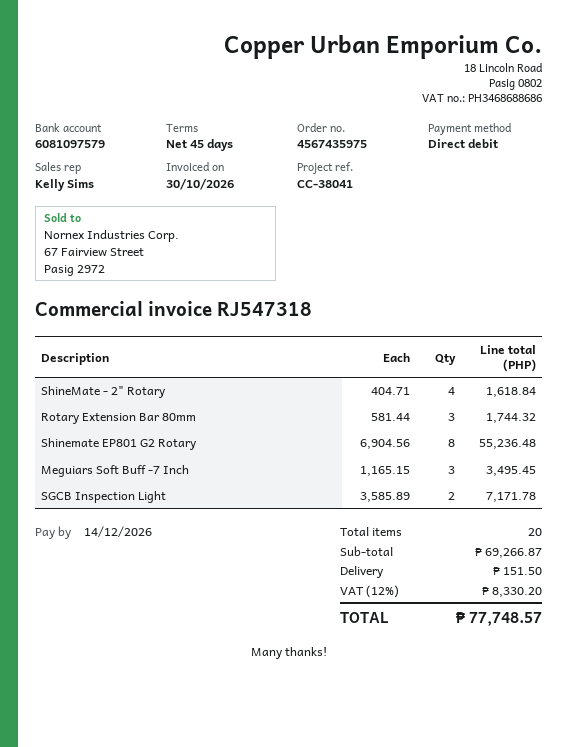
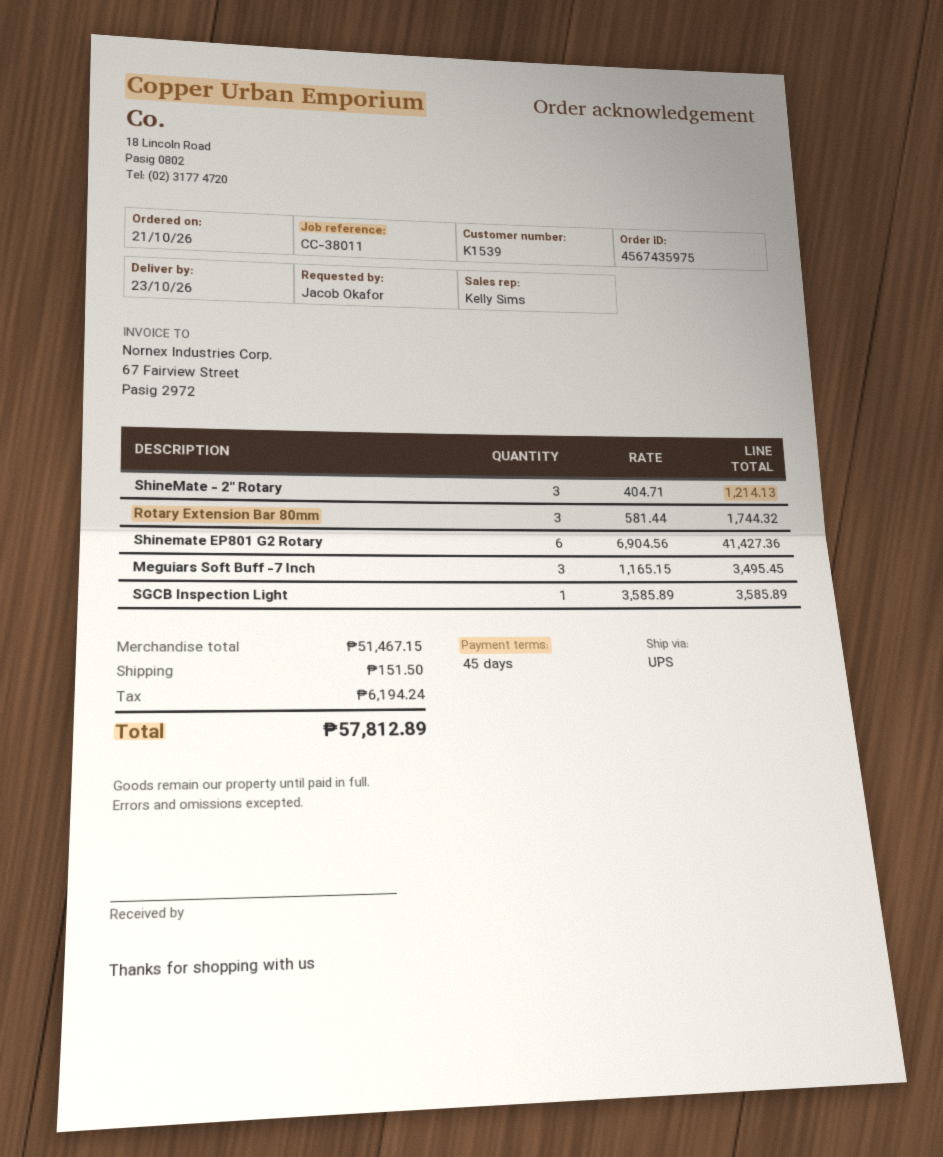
reference: CC-38041 -> CC-38011
ShineMate - 2" Rotary: 4 x 404.71 = 1618.84 -> 3 x 404.71 = 1214.13
Shinemate EP801 G2 Rotary: 8 x 6904.56 = 55236.48 -> 6 x 6904.56 = 41427.36
SGCB Inspection Light: 2 x 3585.89 = 7171.78 -> 1 x 3585.89 = 3585.89
subtotal: 69266.87 -> 51467.15
tax: 8330.20 -> 6194.24
total: 77748.57 -> 57812.89

